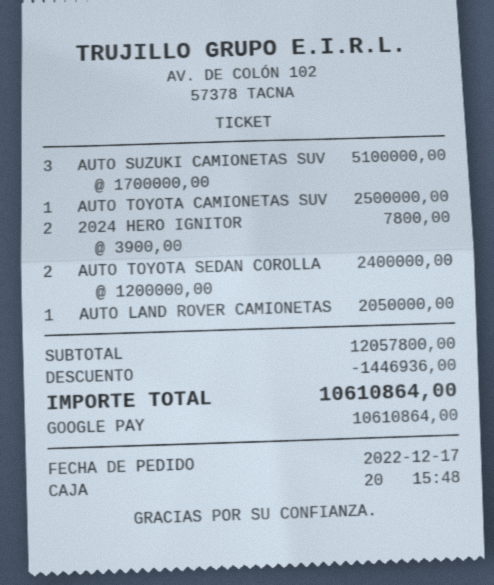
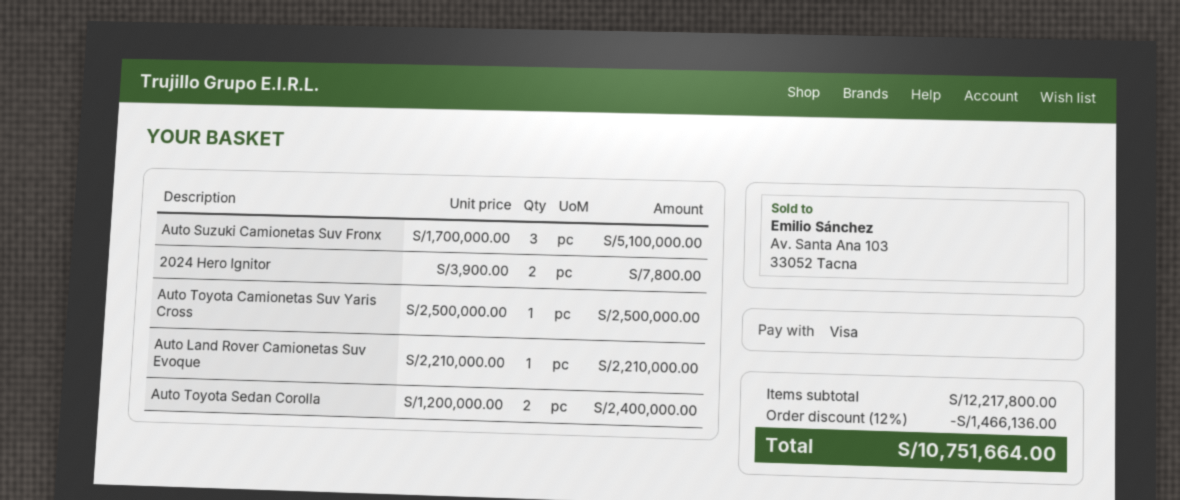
payment method: Google Pay -> Visa
AUTO LAND ROVER CAMIONETAS: 1 x 2050000.00 = 2050000.00 -> 1 x 2210000.00 = 2210000.00
subtotal: 12057800.00 -> 12217800.00
discount: 1446936.00 -> 1466136.00
total: 10610864.00 -> 10751664.00

